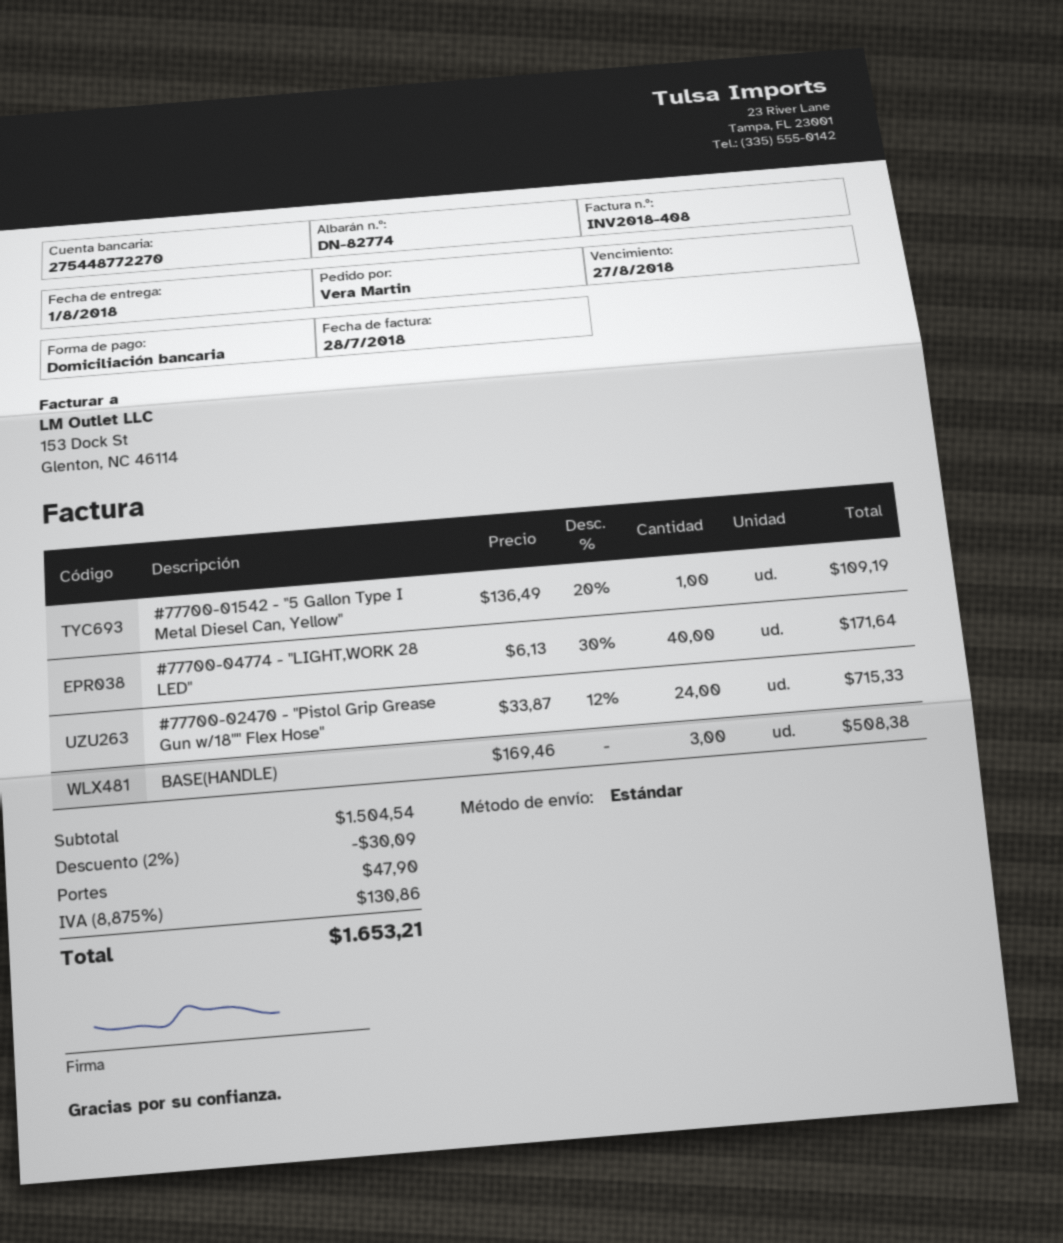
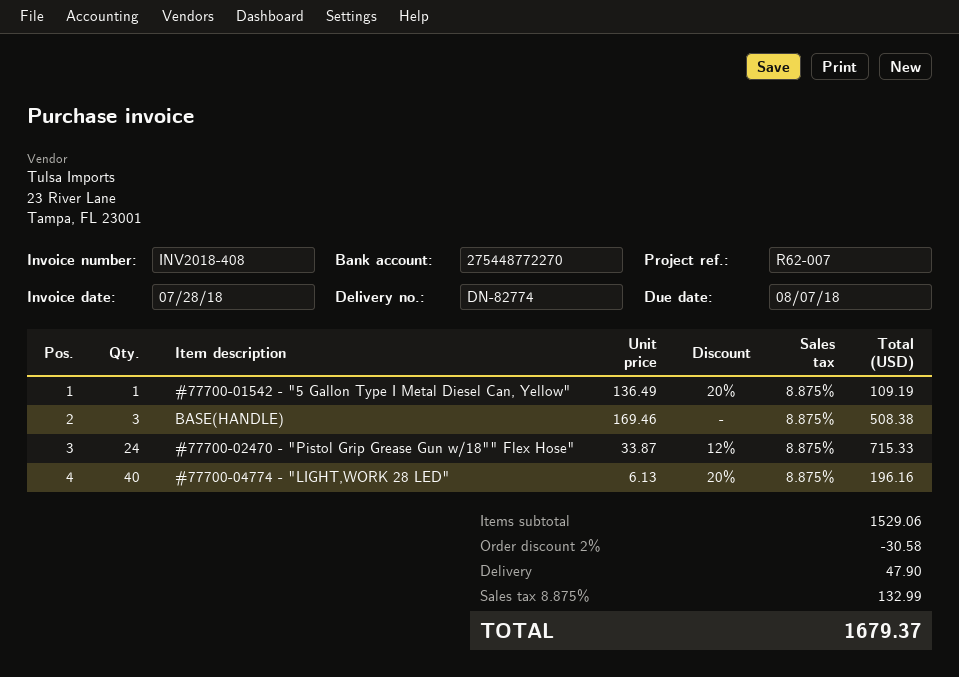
due date: 2018-08-27 -> 2018-08-07
#77700-04774 - "LIGHT,WORK 28 LED": 40 x 6.13 - 30% = 171.64 -> 40 x 6.13 - 20% = 196.16
subtotal: 1504.54 -> 1529.06
discount: 2% = 30.09 -> 2% = 30.58
tax: 8.875% = 130.86 -> 8.875% = 132.99
total: 1653.21 -> 1679.37

